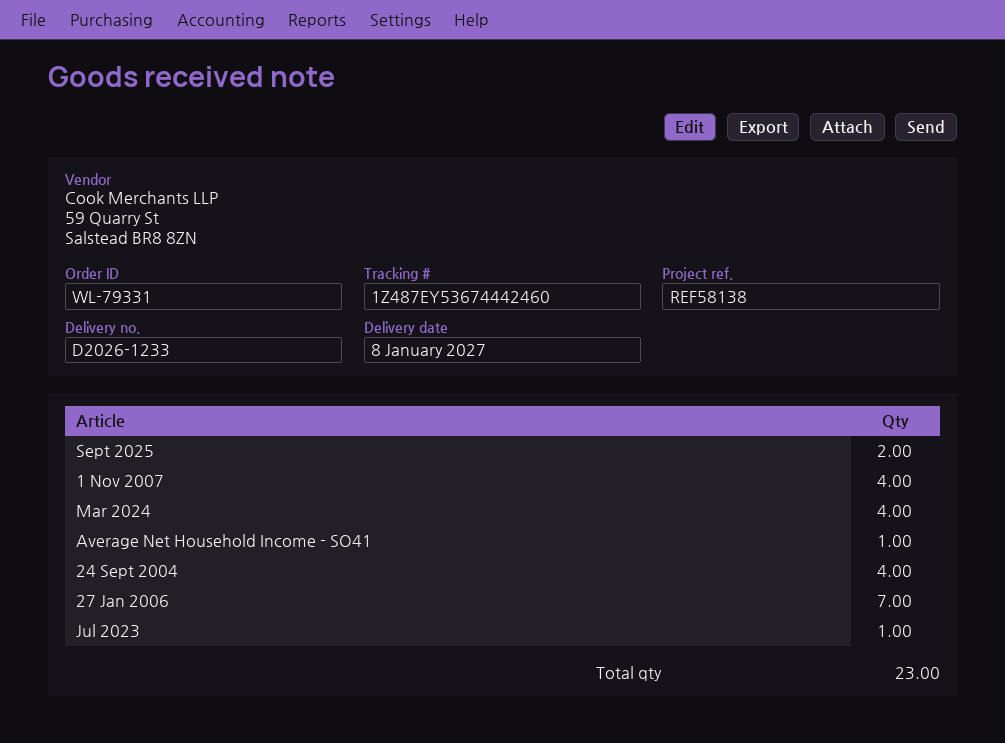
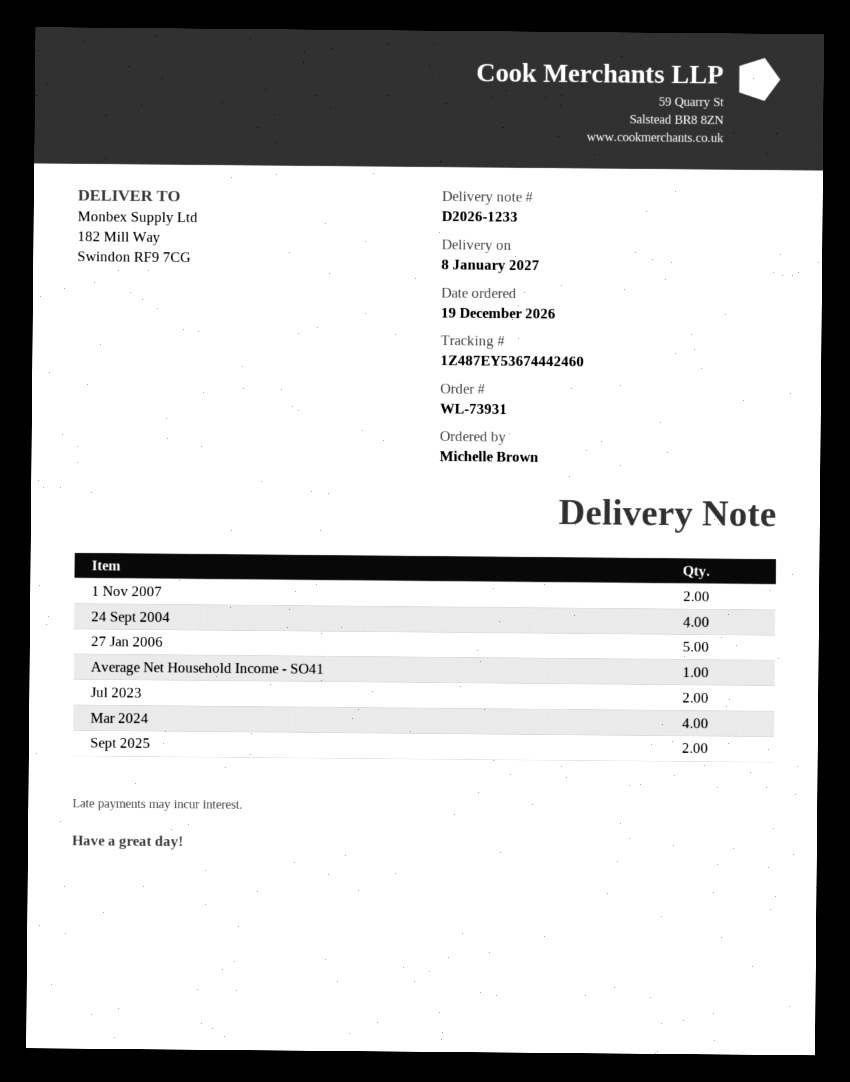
order number: WL-79331 -> WL-73931
1 Nov 2007: 4 -> 2
27 Jan 2006: 7 -> 5
Jul 2023: 1 -> 2

